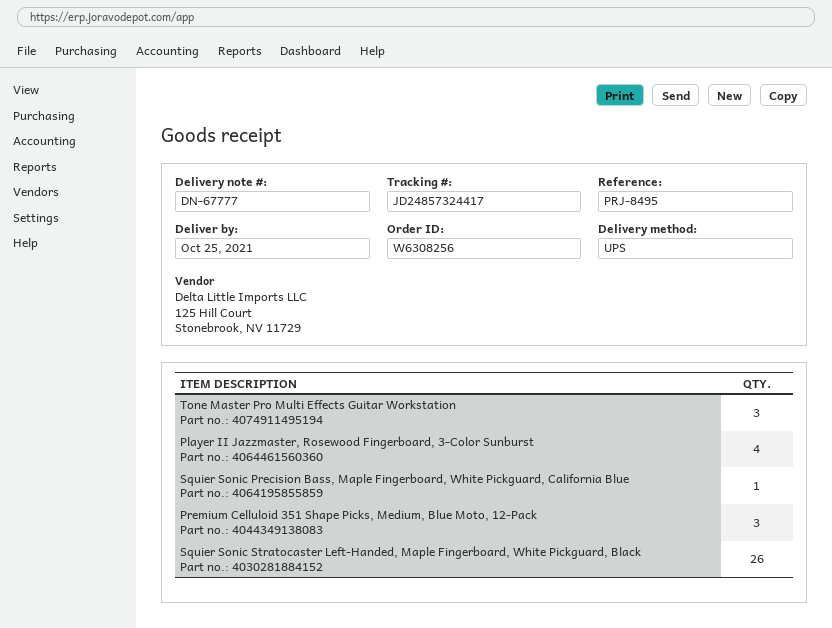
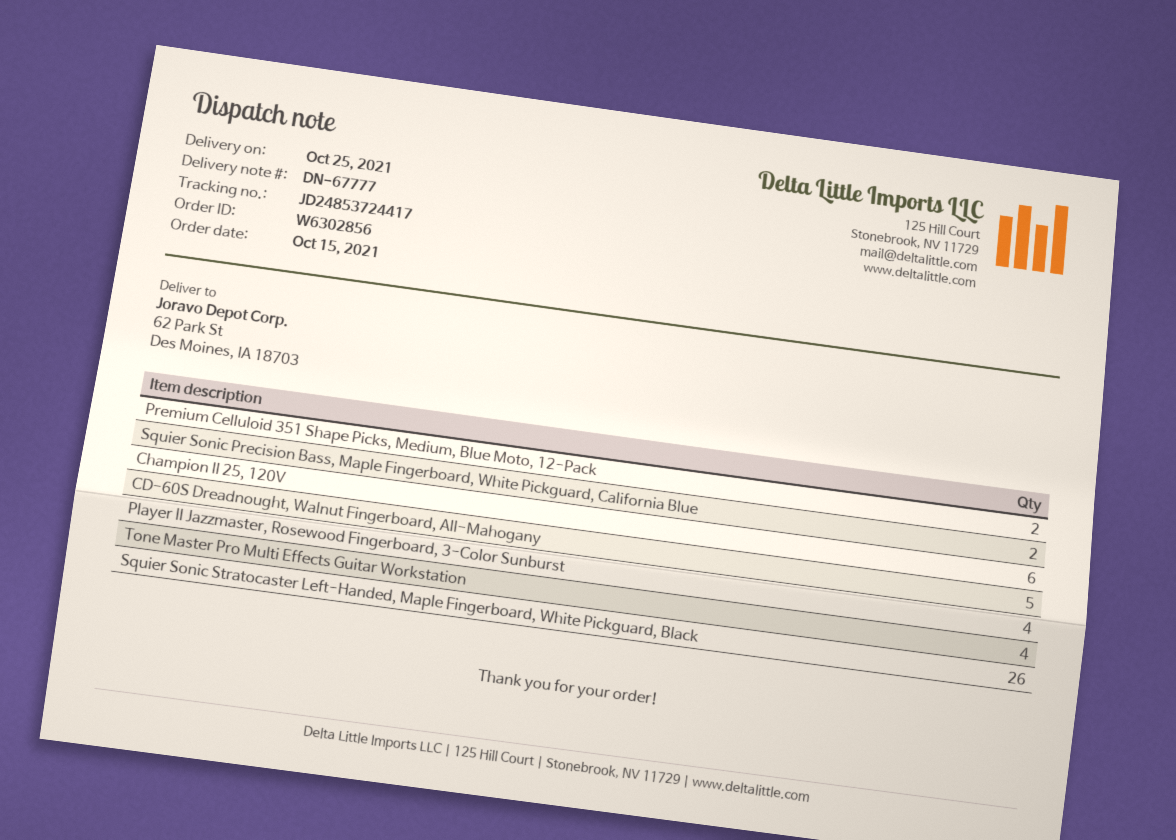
order number: W6308256 -> W6302856
tracking number: JD24857324417 -> JD24853724417
Tone Master Pro Multi Effects Guitar Workstation: 3 -> 4
Squier Sonic Precision Bass, Maple Fingerboard, White Pickguard, California Blue: 1 -> 2
Premium Celluloid 351 Shape Picks, Medium, Blue Moto, 12-Pack: 3 -> 2
Champion II 25, 120V: none -> 6
CD-60S Dreadnought, Walnut Fingerboard, All-Mahogany: none -> 5

